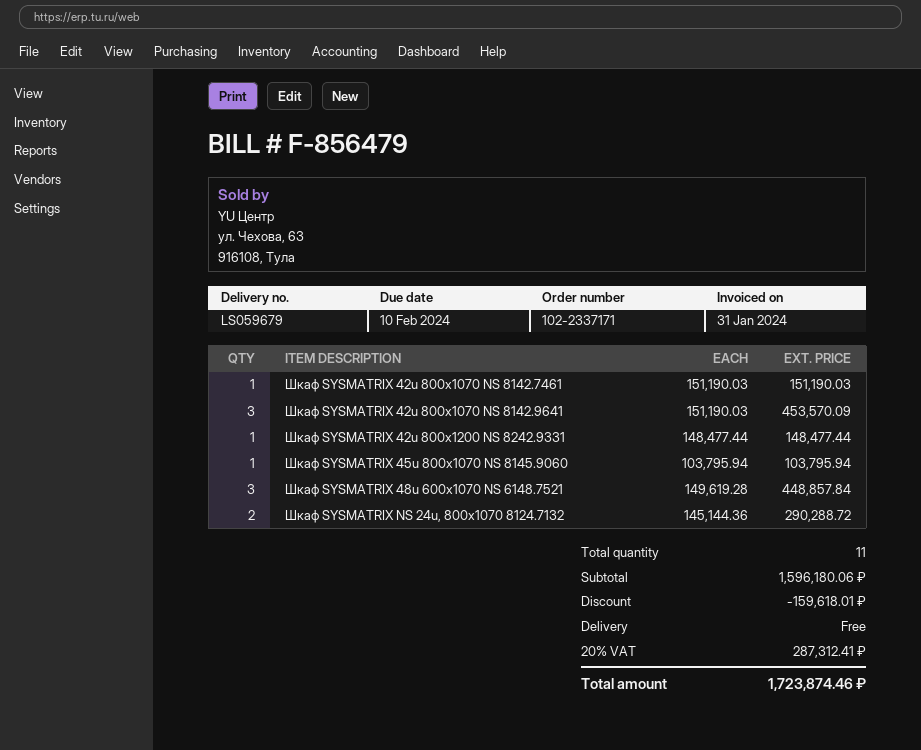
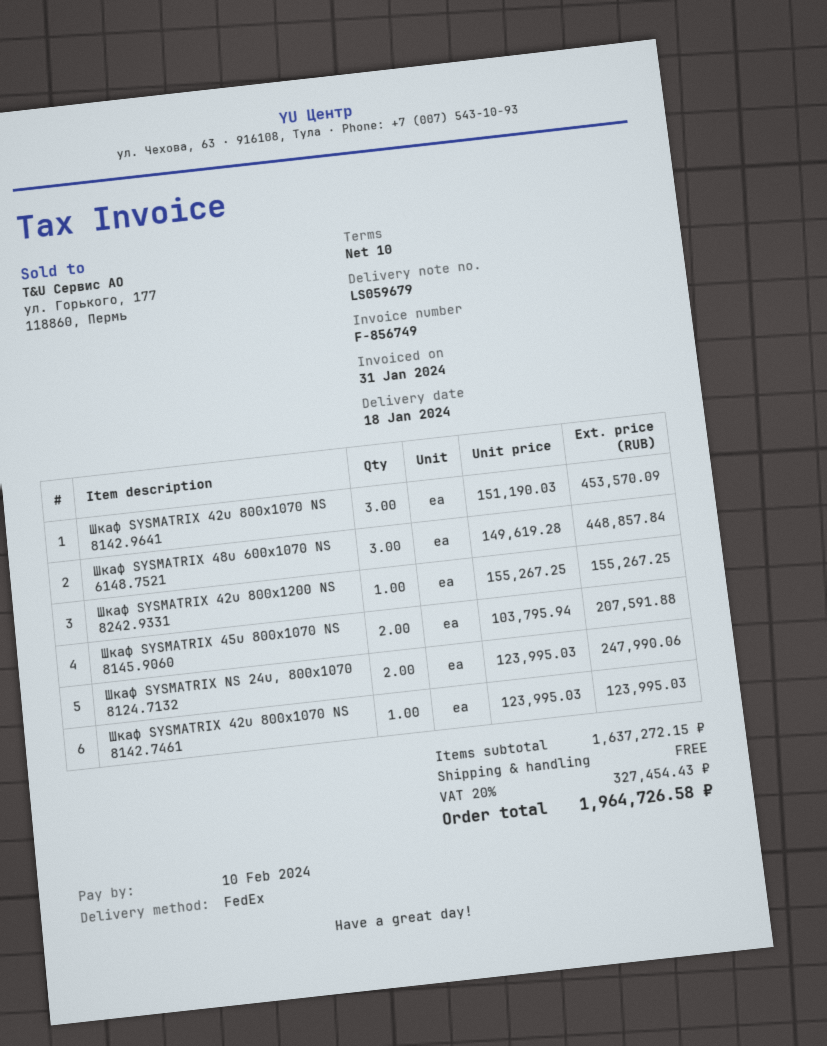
invoice number: F-856479 -> F-856749
Шкаф SYSMATRIX 42u 800x1070 NS 8142.7461: 1 x 151190.03 = 151190.03 -> 1 x 123995.03 = 123995.03
Шкаф SYSMATRIX 42u 800x1200 NS 8242.9331: 1 x 148477.44 = 148477.44 -> 1 x 155267.25 = 155267.25
Шкаф SYSMATRIX 45u 800x1070 NS 8145.9060: 1 x 103795.94 = 103795.94 -> 2 x 103795.94 = 207591.88
Шкаф SYSMATRIX NS 24u, 800x1070 8124.7132: 2 x 145144.36 = 290288.72 -> 2 x 123995.03 = 247990.06
subtotal: 1596180.06 -> 1637272.15
discount: 159618.01 -> none
tax: 20% = 287312.41 -> 20% = 327454.43
total: 1723874.46 -> 1964726.58

